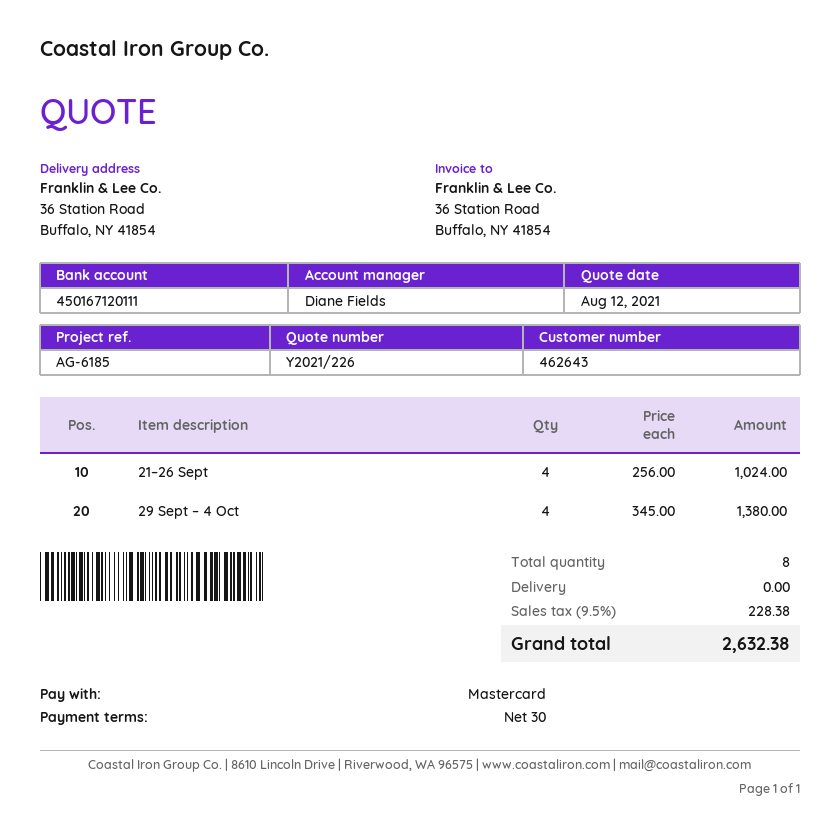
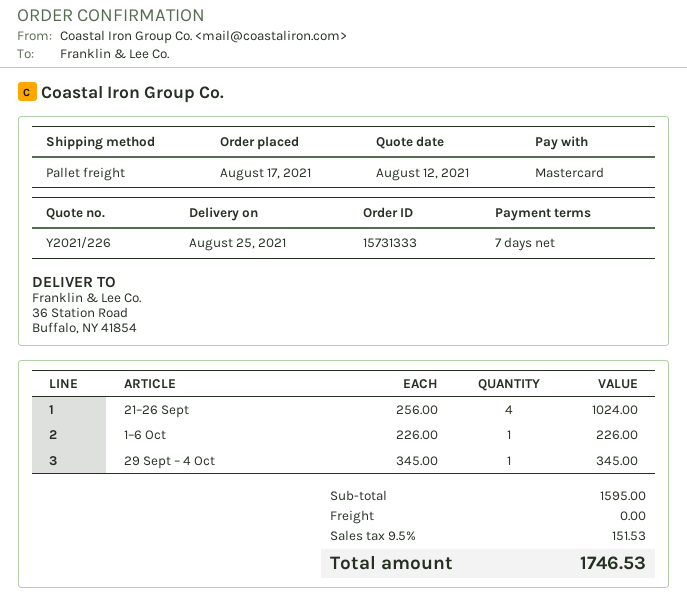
payment terms: 30 days -> 7 days
29 Sept – 4 Oct: 4 x 345.00 = 1380.00 -> 1 x 345.00 = 345.00
1–6 Oct: none -> 1 x 226.00 = 226.00
tax: 9.5% = 228.38 -> 9.5% = 151.53
total: 2632.38 -> 1746.53

